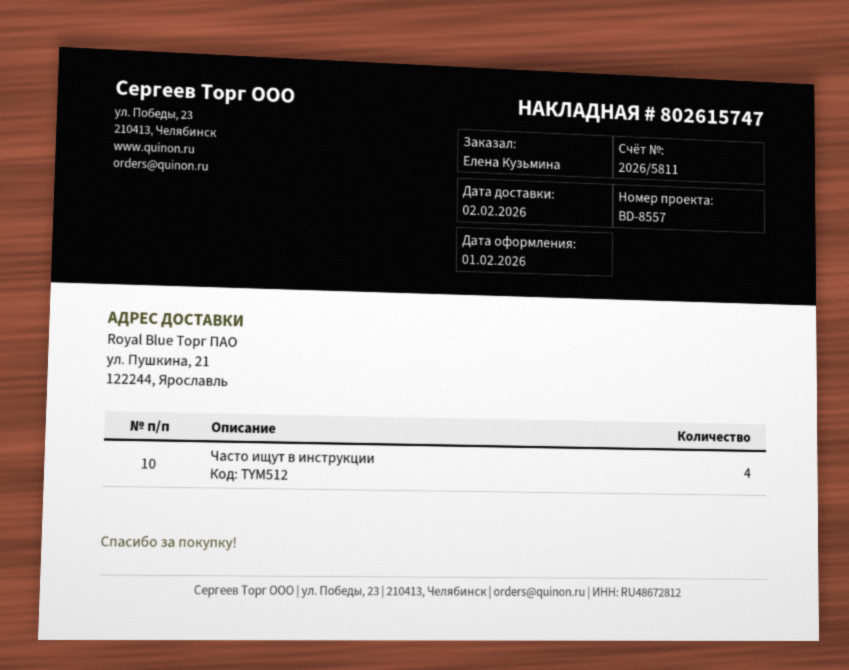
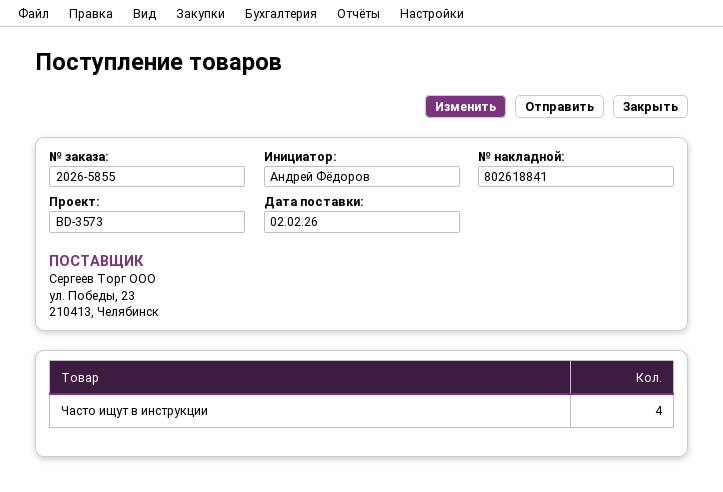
delivery note number: 802615747 -> 802618841
reference: BD-8557 -> BD-3573
ordered by: Елена Кузьмина -> Андрей Фёдоров

